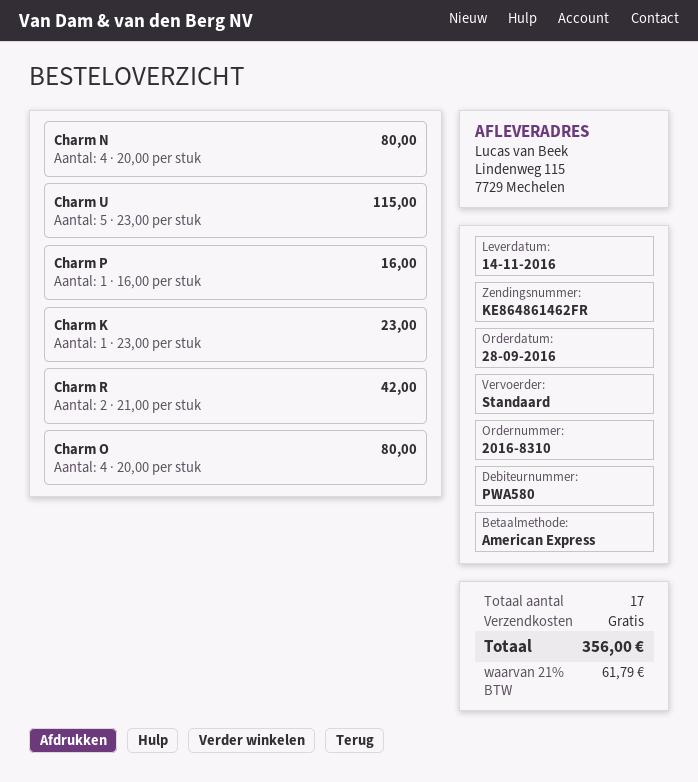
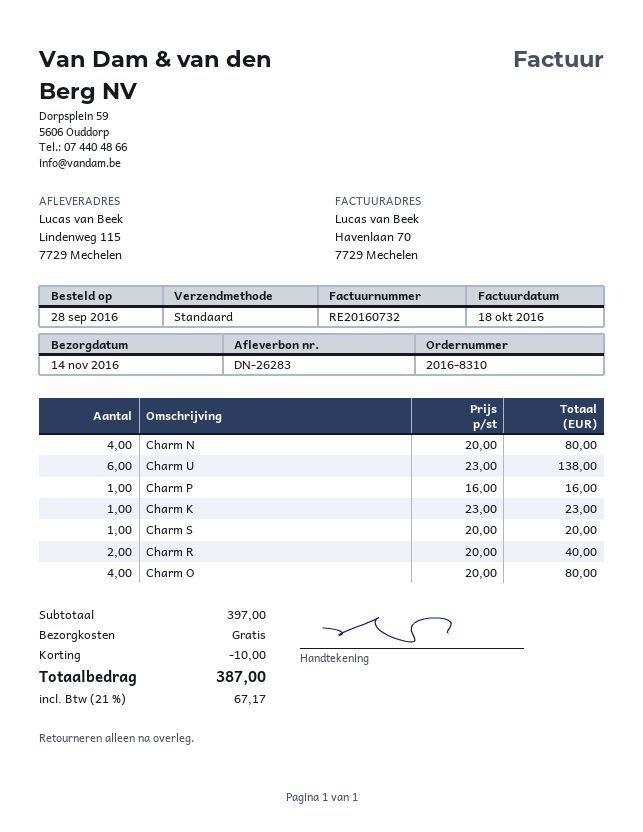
Charm U: 5 x 23.00 = 115.00 -> 6 x 23.00 = 138.00
Charm R: 2 x 21.00 = 42.00 -> 2 x 20.00 = 40.00
Charm S: none -> 1 x 20.00 = 20.00
discount: none -> 10.00
tax: 21% = 61.79 -> 21% = 67.17
total: 356.00 -> 387.00

